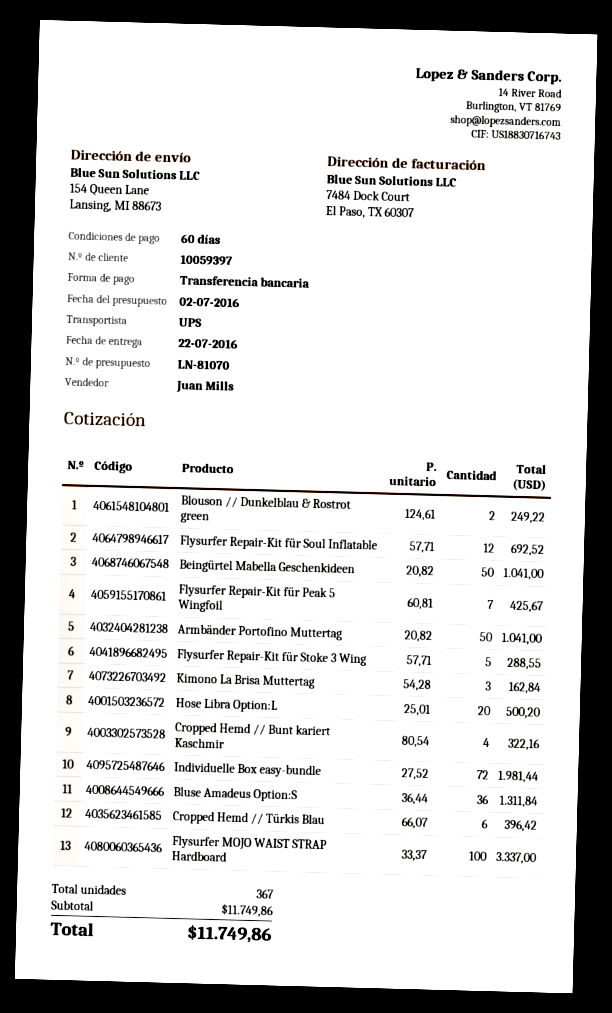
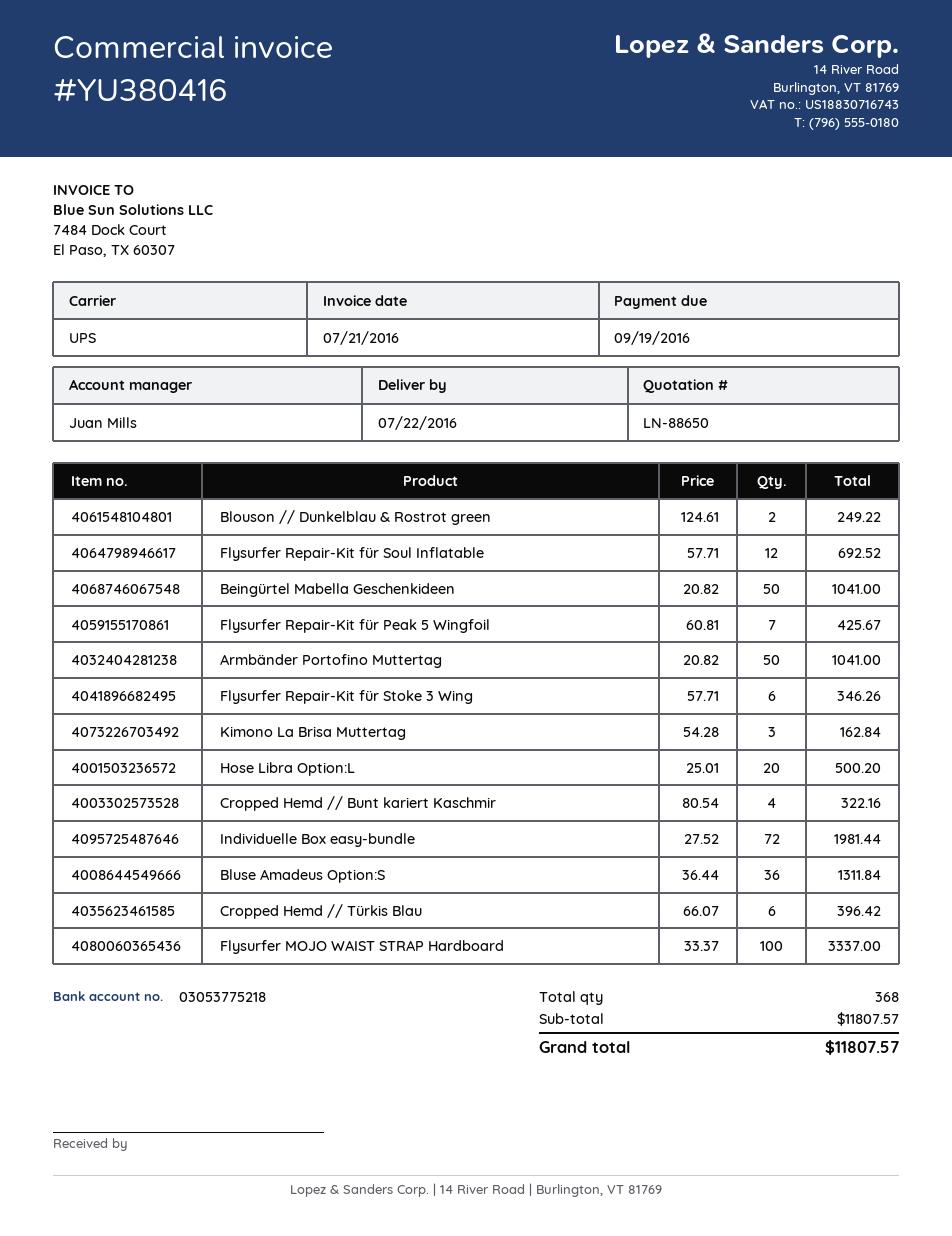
quote number: LN-81070 -> LN-88650
Flysurfer Repair-Kit für Stoke 3 Wing: 5 x 57.71 = 288.55 -> 6 x 57.71 = 346.26
total quantity: 367 -> 368
subtotal: 11749.86 -> 11807.57
total: 11749.86 -> 11807.57

